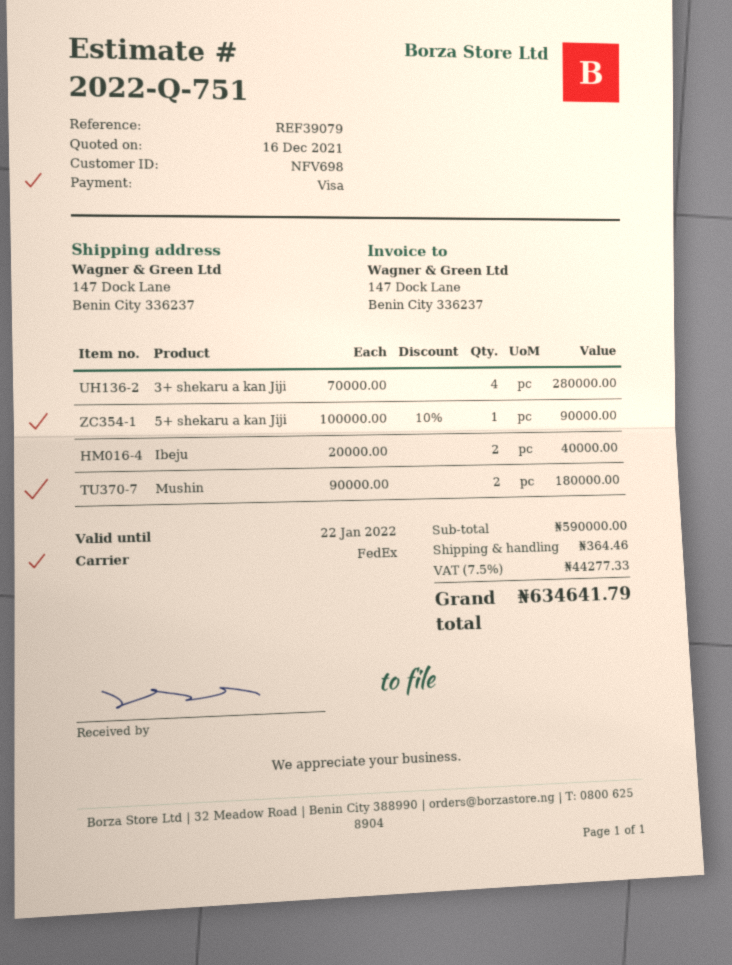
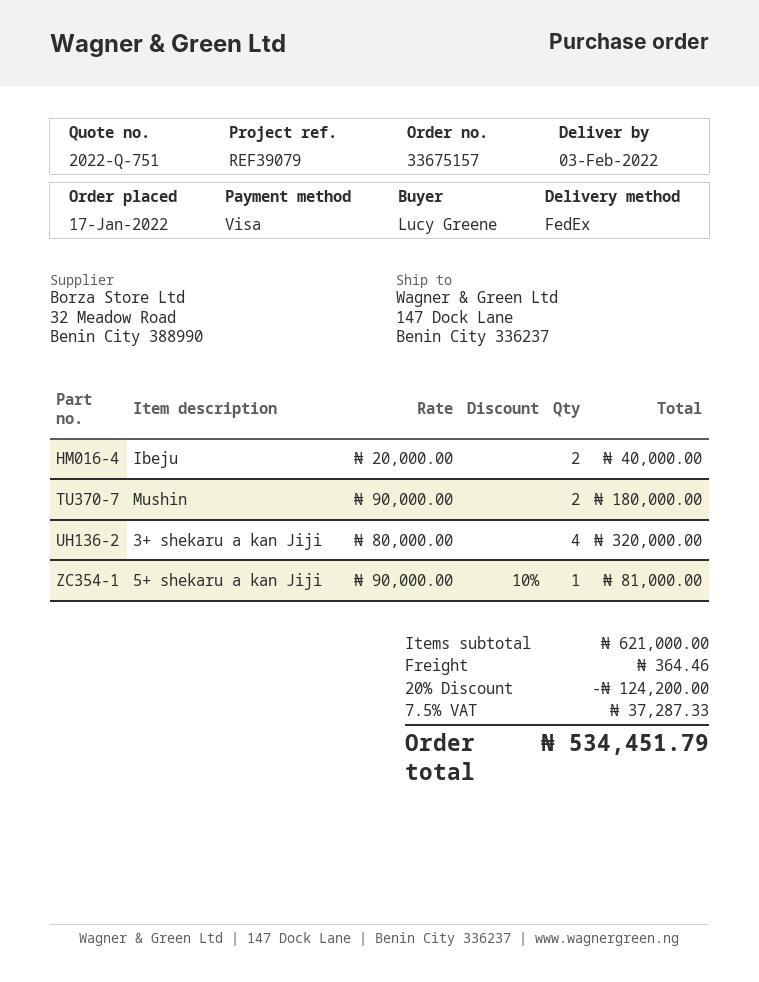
3+ shekaru a kan Jiji: 4 x 70000.00 = 280000.00 -> 4 x 80000.00 = 320000.00
5+ shekaru a kan Jiji: 1 x 100000.00 - 10% = 90000.00 -> 1 x 90000.00 - 10% = 81000.00
subtotal: 590000.00 -> 621000.00
discount: none -> 20% = 124200.00
tax: 7.5% = 44277.33 -> 7.5% = 37287.33
total: 634641.79 -> 534451.79

